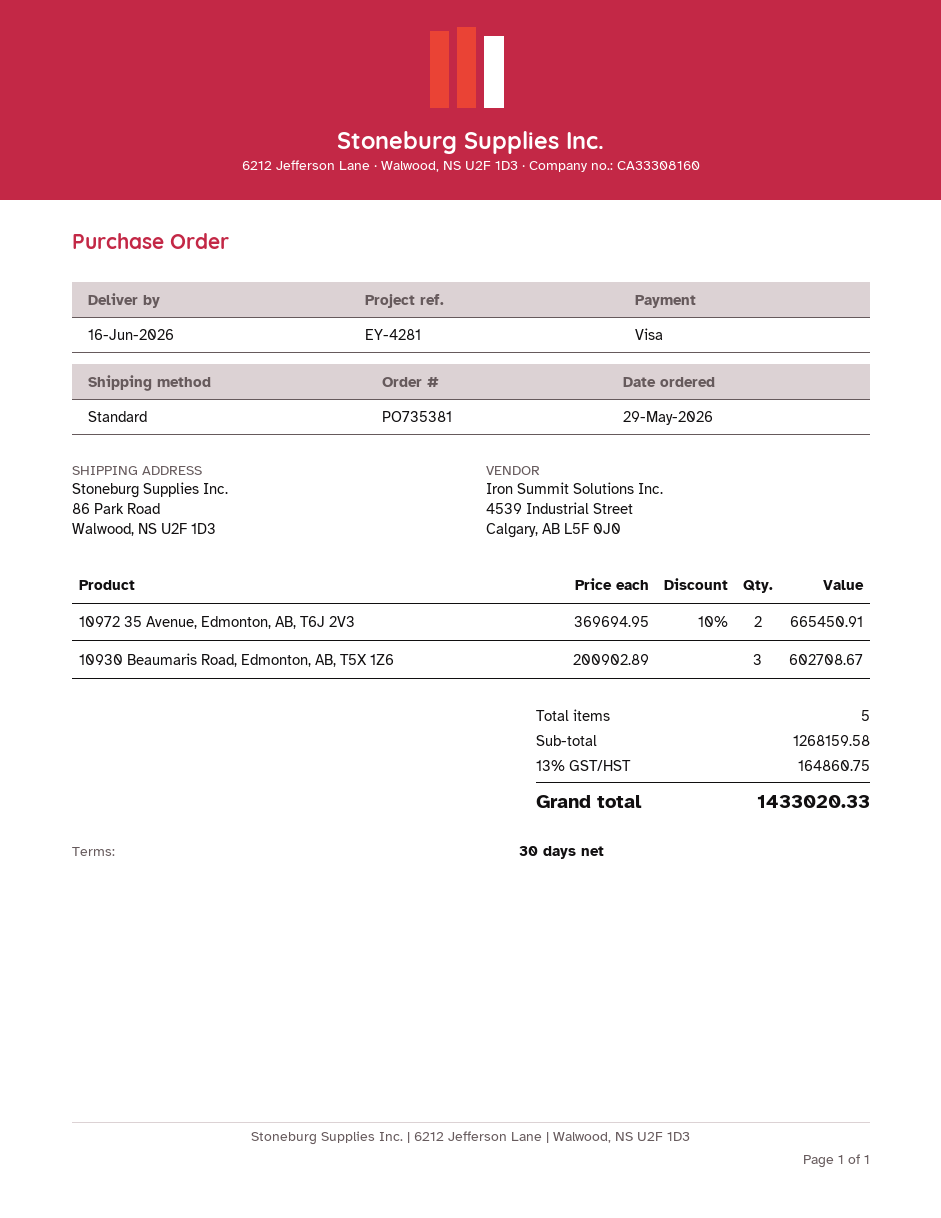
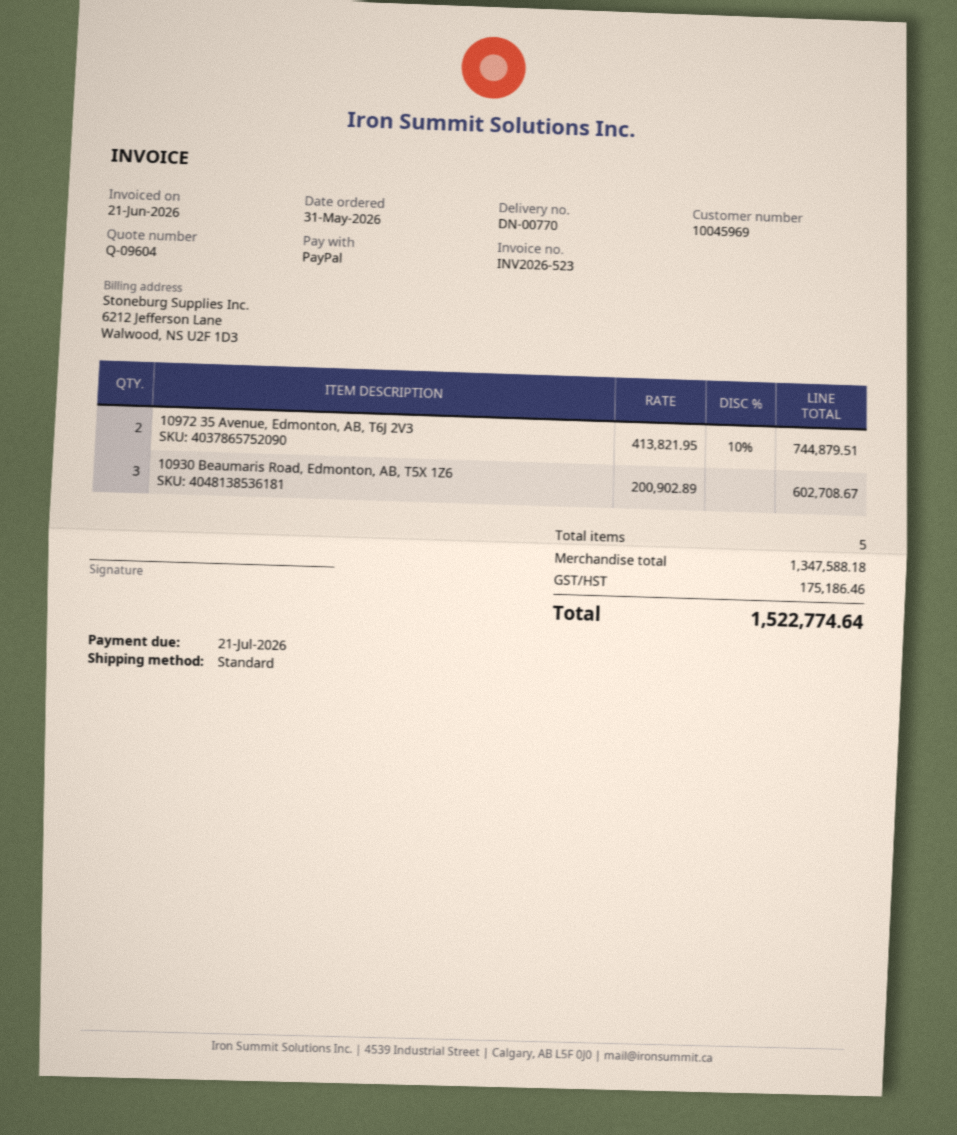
order date: 2026-05-29 -> 2026-05-31
payment method: Visa -> PayPal
10972 35 Avenue, Edmonton, AB, T6J 2V3: 2 x 369694.95 - 10% = 665450.91 -> 2 x 413821.95 - 10% = 744879.51
subtotal: 1268159.58 -> 1347588.18
tax: 164860.75 -> 175186.46
total: 1433020.33 -> 1522774.64

